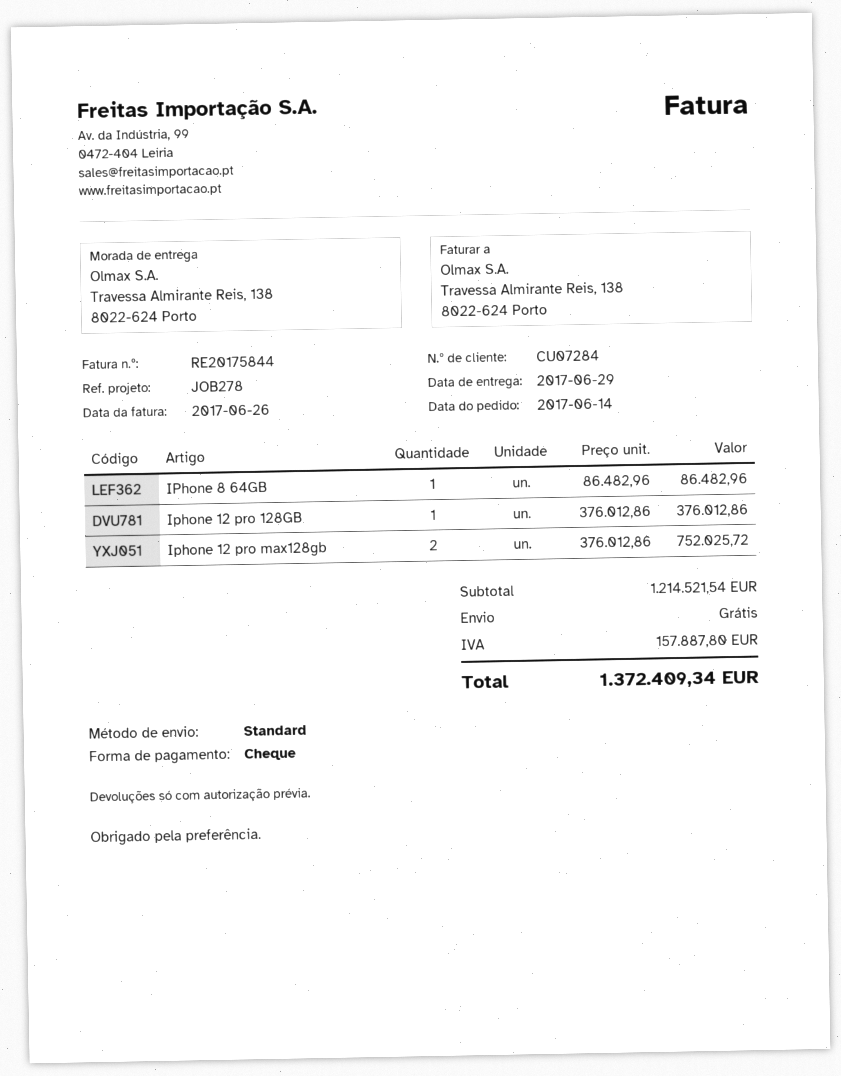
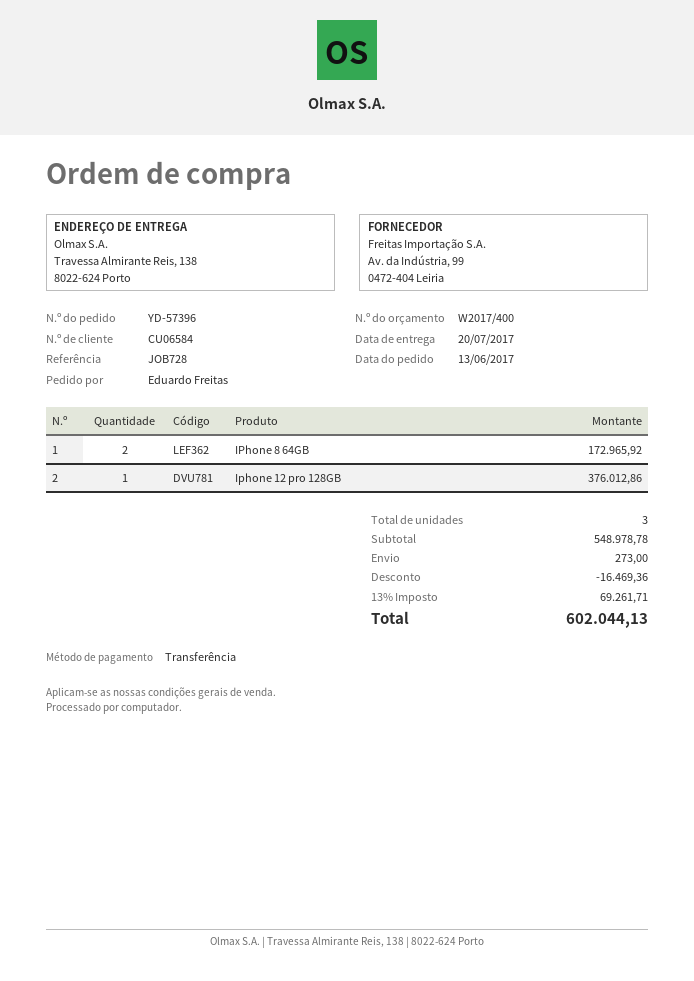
order date: 2017-06-14 -> 2017-06-13
delivery date: 2017-06-29 -> 2017-07-20
customer number: CU07284 -> CU06584
reference: JOB278 -> JOB728
payment method: cheque -> bank transfer
IPhone 8 64GB: 1 for 86482.96 -> 2 for 172965.92
Iphone 12 pro max128gb: 2 for 752025.72 -> none
subtotal: 1214521.54 -> 548978.78
discount: none -> 16469.36
shipping: 0.00 -> 273.00
tax: 157887.80 -> 69261.71
total: 1372409.34 -> 602044.13

